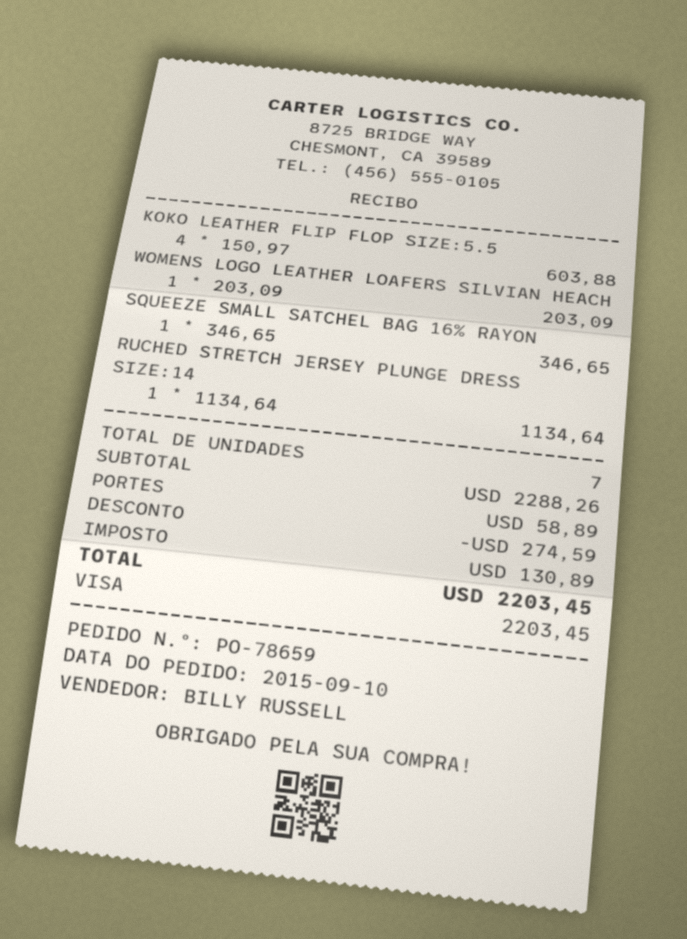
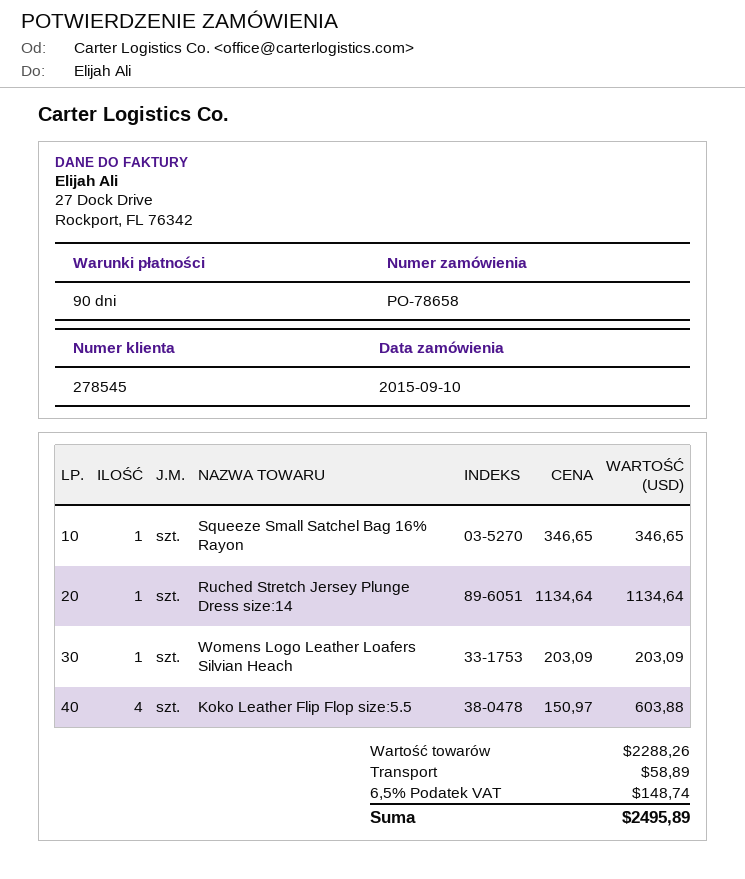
order number: PO-78659 -> PO-78658
discount: 274.59 -> none
tax: 130.89 -> 148.74
total: 2203.45 -> 2495.89

